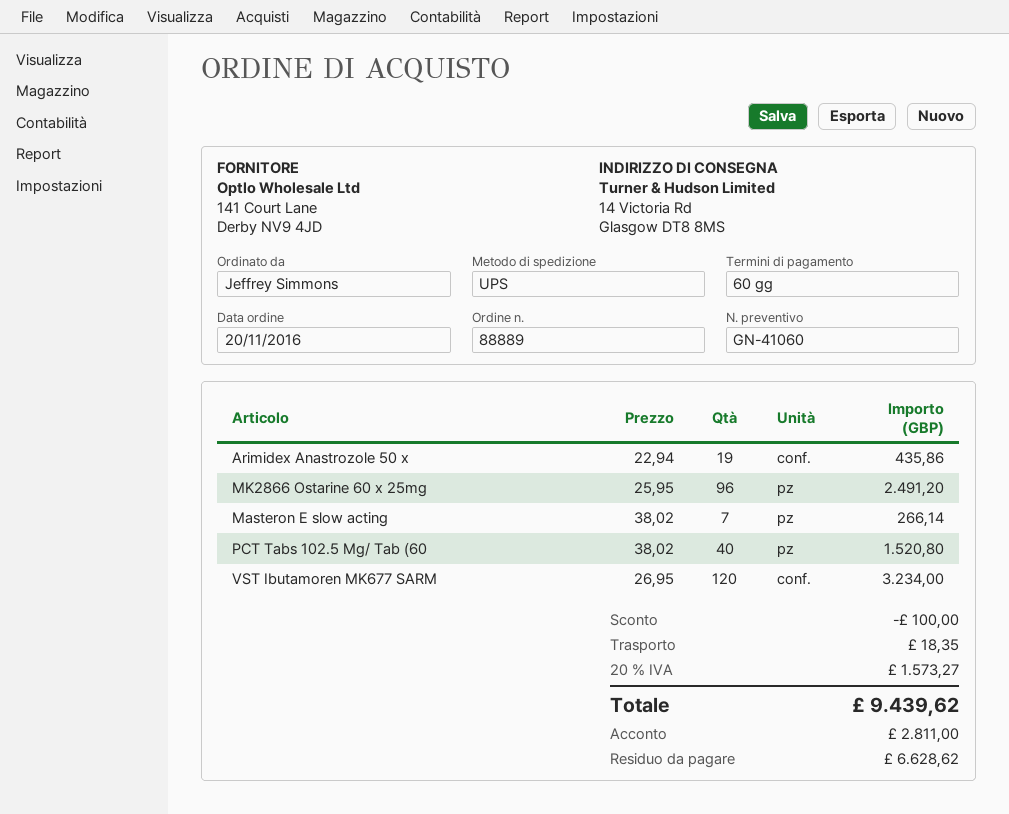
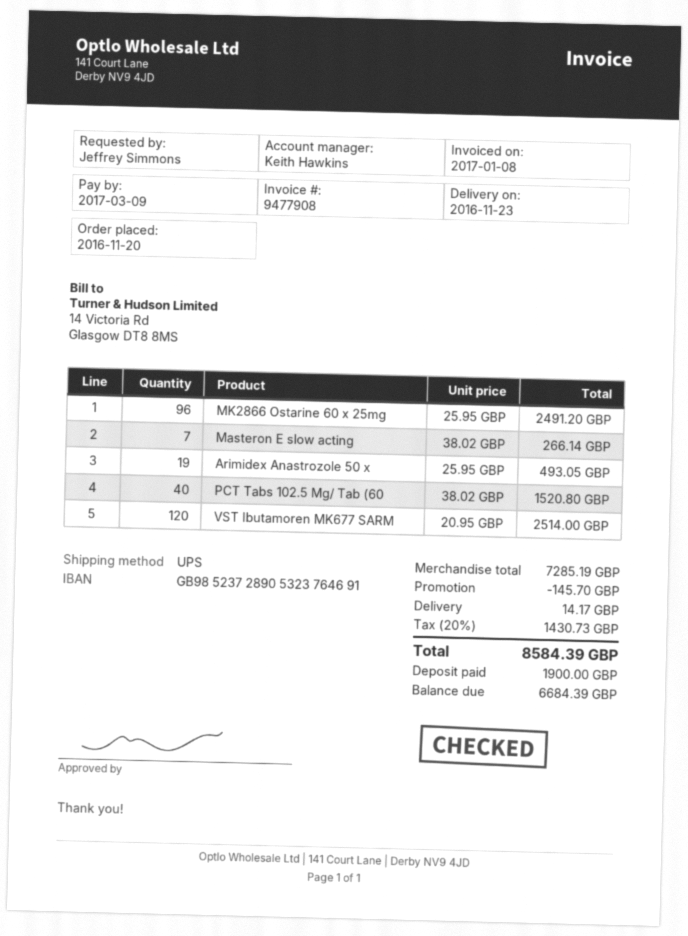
Arimidex Anastrozole 50 x: 19 x 22.94 = 435.86 -> 19 x 25.95 = 493.05
VST Ibutamoren MK677 SARM: 120 x 26.95 = 3234.00 -> 120 x 20.95 = 2514.00
discount: 100.00 -> 145.70
shipping: 18.35 -> 14.17
tax: 20% = 1573.27 -> 20% = 1430.73
total: 9439.62 -> 8584.39
deposit: 2811.00 -> 1900.00
balance: 6628.62 -> 6684.39

